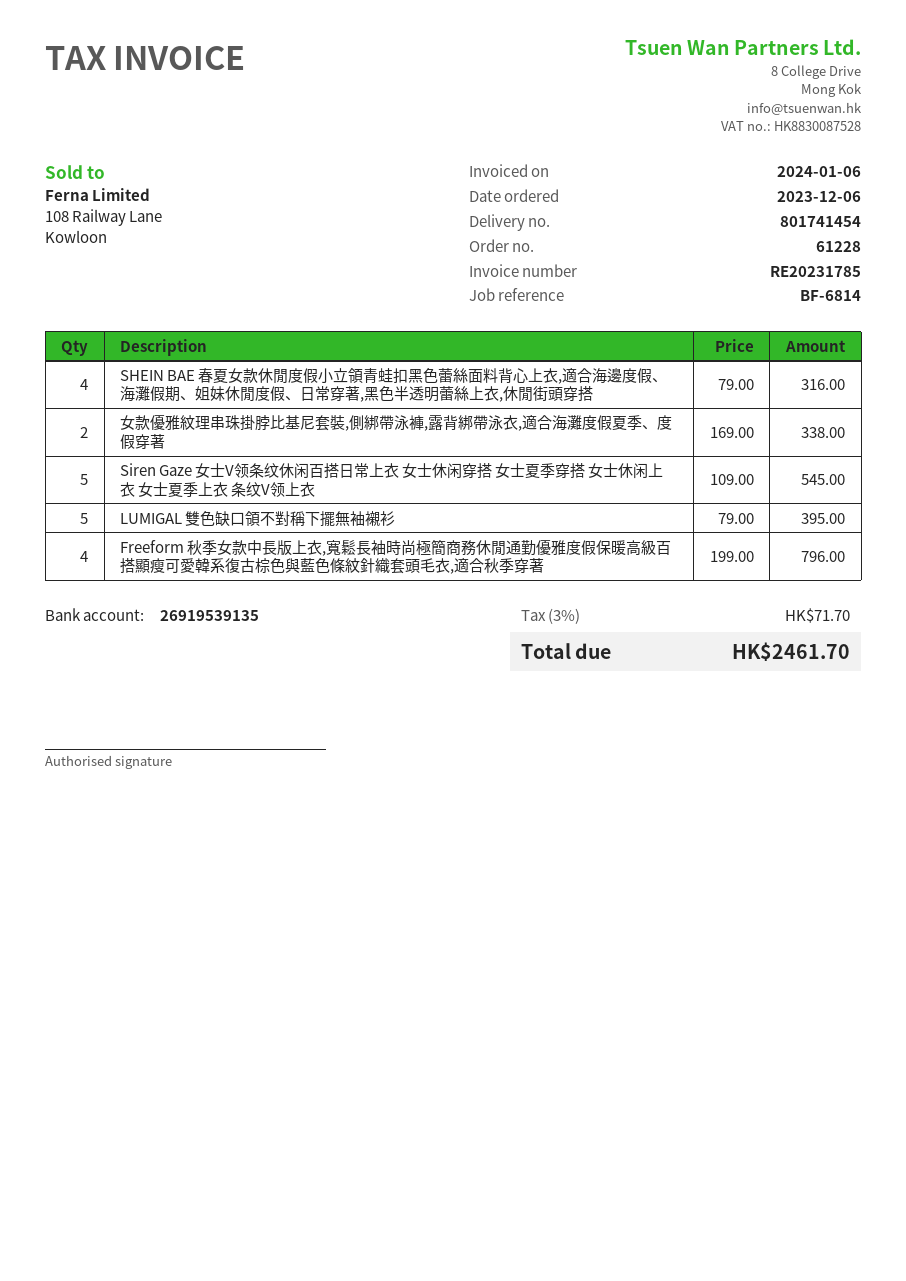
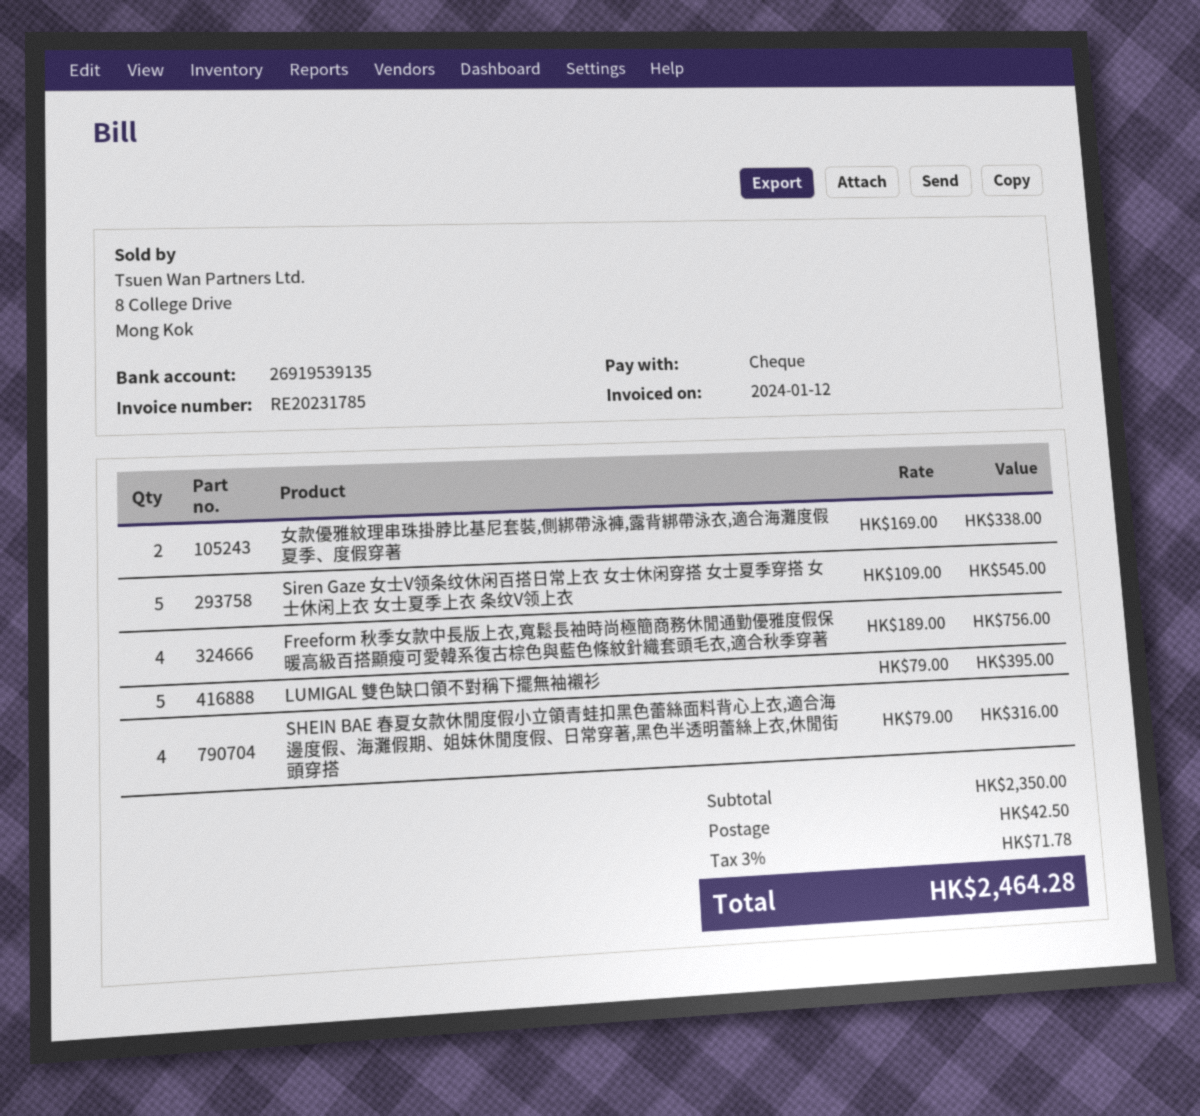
invoice date: 2024-01-06 -> 2024-01-12
Freeform 秋季女款中長版上衣,寬鬆長袖時尚極簡商務休閒通勤優雅度假保暖高級百搭顯瘦可愛韓系復古棕色與藍色條紋針織套頭毛衣,適合秋季穿著: 4 x 199.00 = 796.00 -> 4 x 189.00 = 756.00
shipping: none -> 42.50
tax: 3% = 71.70 -> 3% = 71.78
total: 2461.70 -> 2464.28

